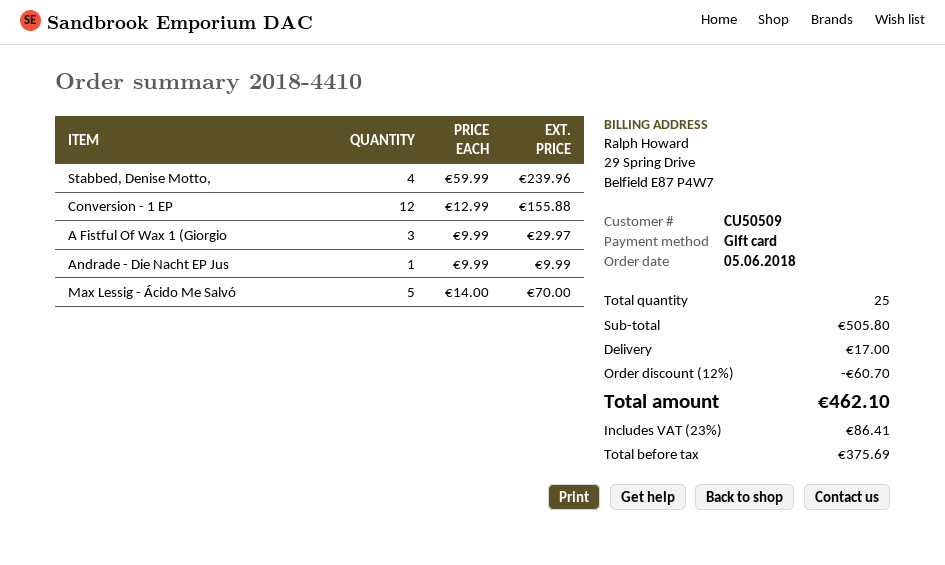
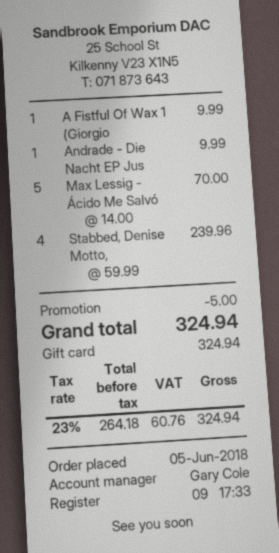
Conversion - 1 EP: 12 x 12.99 = 155.88 -> none
A Fistful Of Wax 1 (Giorgio: 3 x 9.99 = 29.97 -> 1 x 9.99 = 9.99
discount: 60.70 -> 5.00
shipping: 17.00 -> none
net: 375.69 -> 264.18
tax: 23% = 86.41 -> 23% = 60.76
total: 462.10 -> 324.94

